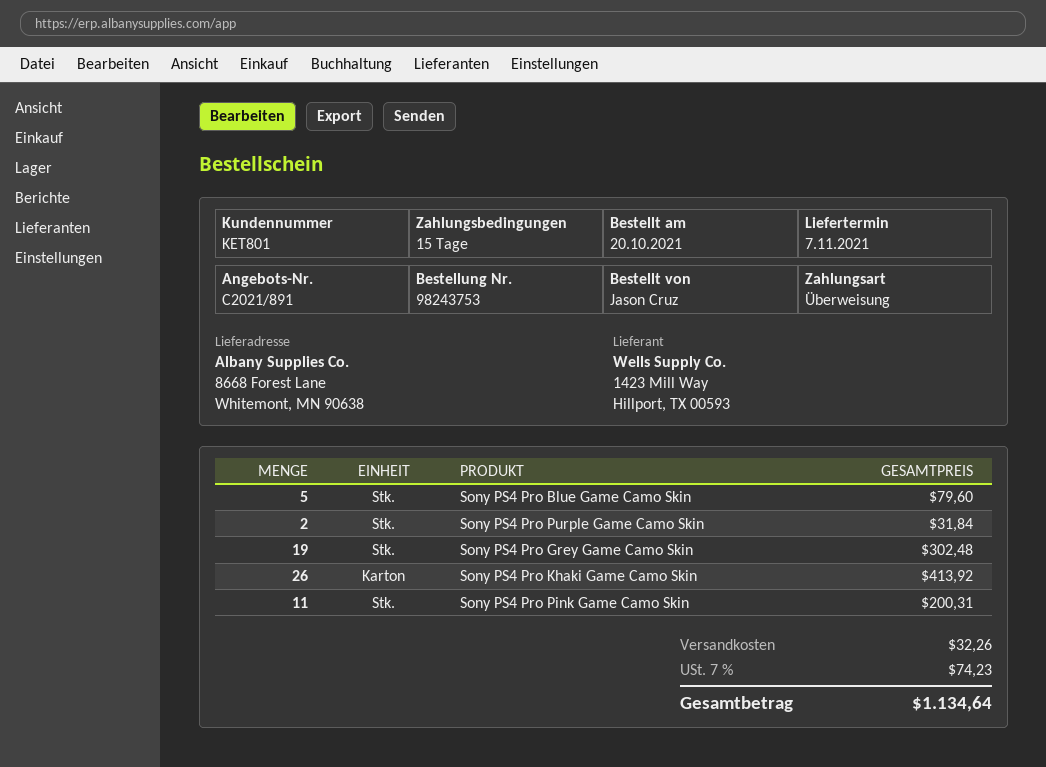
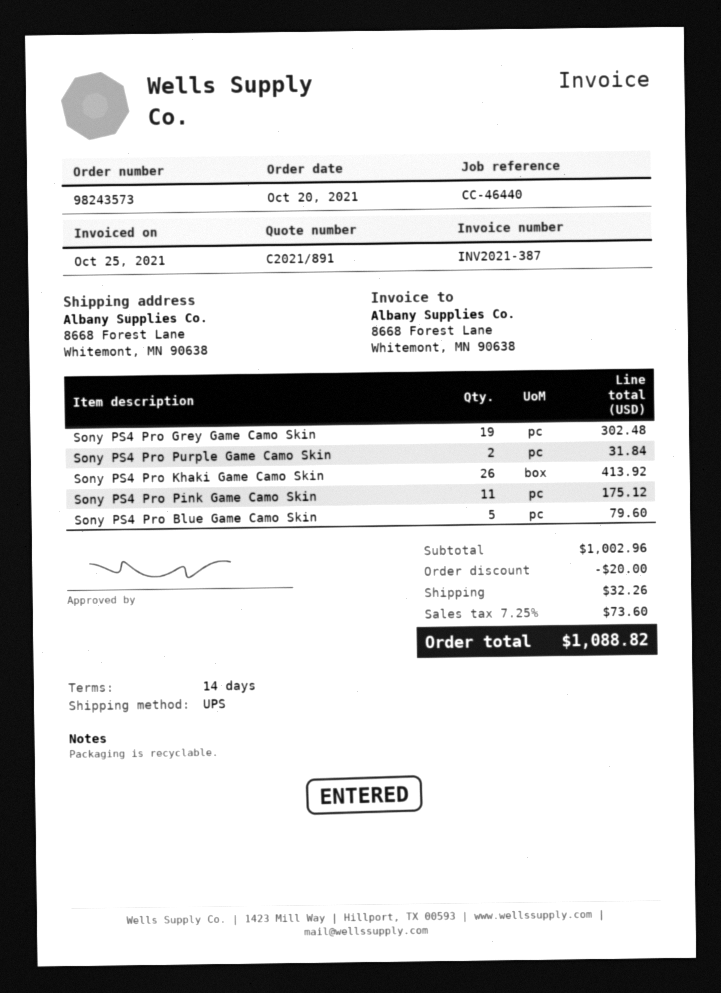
order number: 98243753 -> 98243573
payment terms: 15 days -> 14 days
Sony PS4 Pro Pink Game Camo Skin: 11 for 200.31 -> 11 for 175.12
discount: none -> 20.00
tax: 7% = 74.23 -> 7.25% = 73.60
total: 1134.64 -> 1088.82

